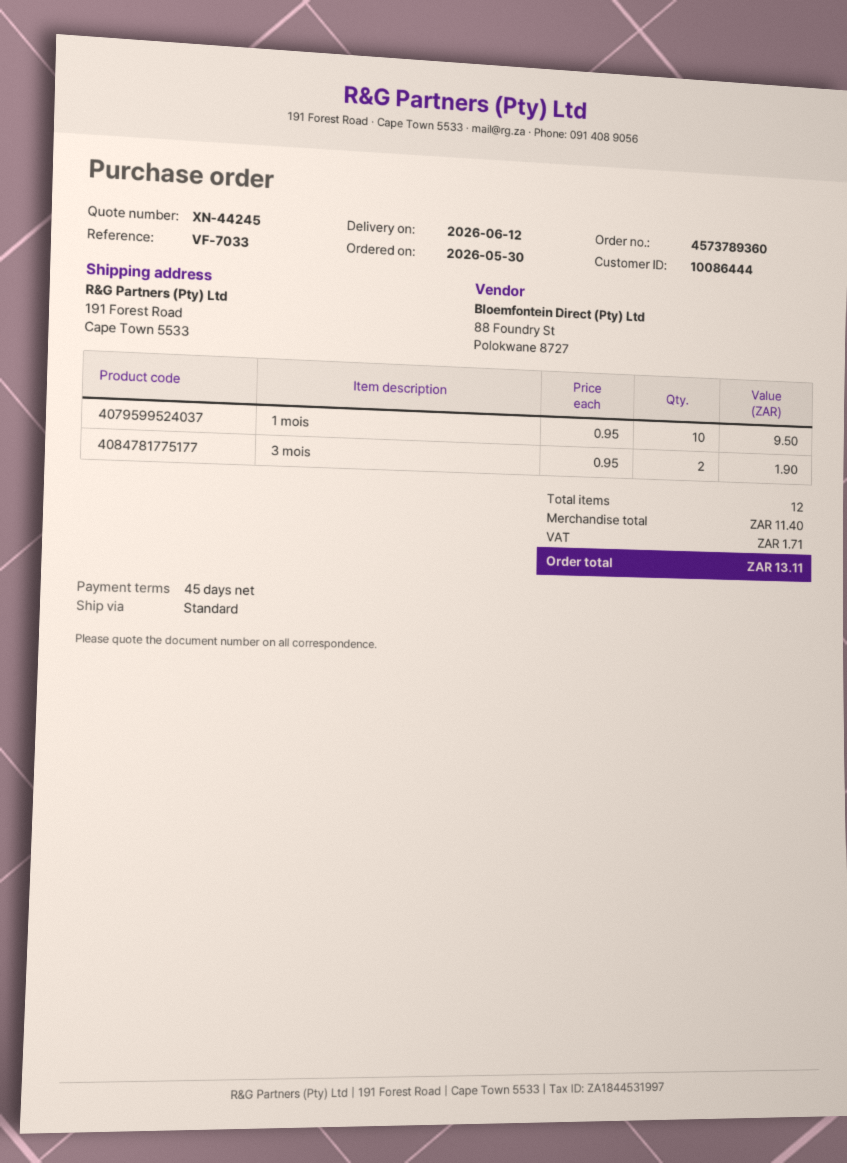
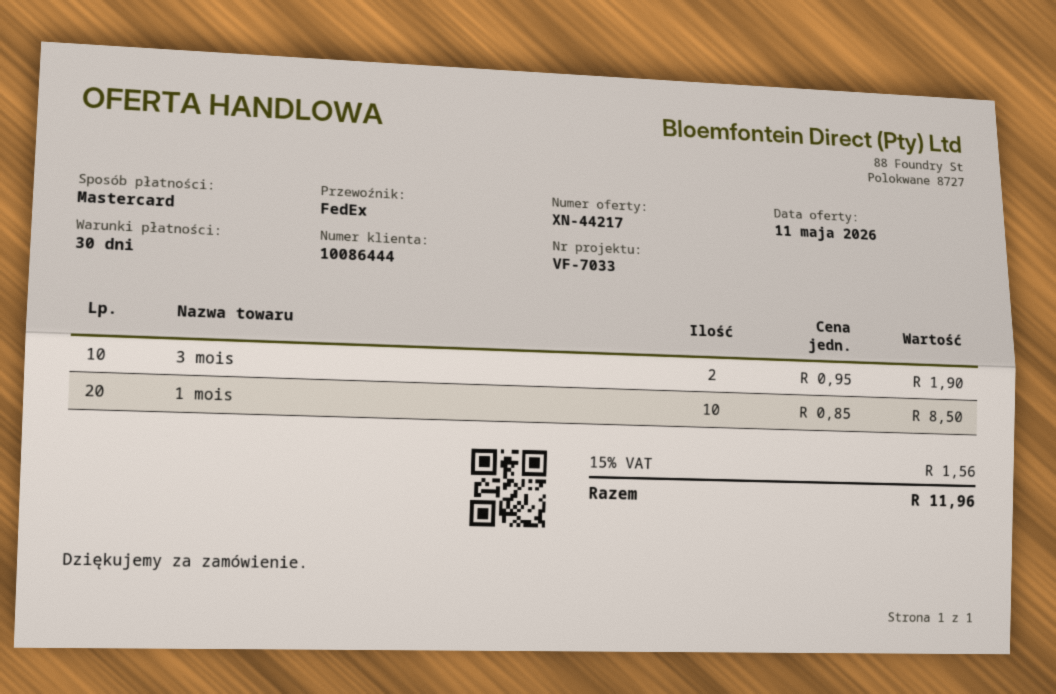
quote number: XN-44245 -> XN-44217
payment terms: 45 days -> 30 days
shipping method: standard -> FedEx
1 mois: 10 x 0.95 = 9.50 -> 10 x 0.85 = 8.50
tax: 1.71 -> 1.56
total: 13.11 -> 11.96

